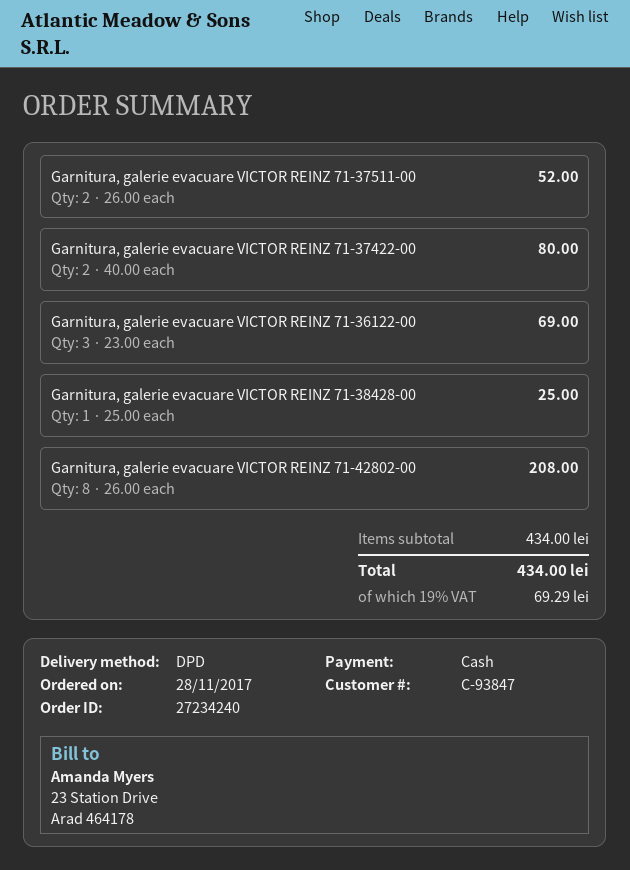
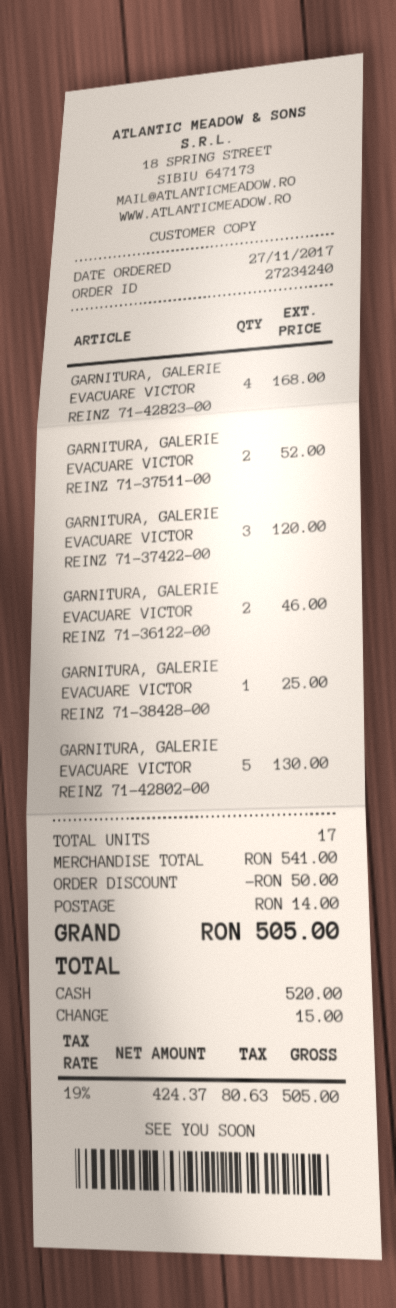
order date: 2017-11-28 -> 2017-11-27
Garnitura, galerie evacuare VICTOR REINZ 71-37422-00: 2 for 80.00 -> 3 for 120.00
Garnitura, galerie evacuare VICTOR REINZ 71-36122-00: 3 for 69.00 -> 2 for 46.00
Garnitura, galerie evacuare VICTOR REINZ 71-42802-00: 8 for 208.00 -> 5 for 130.00
GARNITURA, GALERIE EVACUARE VICTOR REINZ 71-42823-00: none -> 4 for 168.00
subtotal: 434.00 -> 541.00
discount: none -> 50.00
shipping: none -> 14.00
tax: 19% = 69.29 -> 19% = 80.63
total: 434.00 -> 505.00

